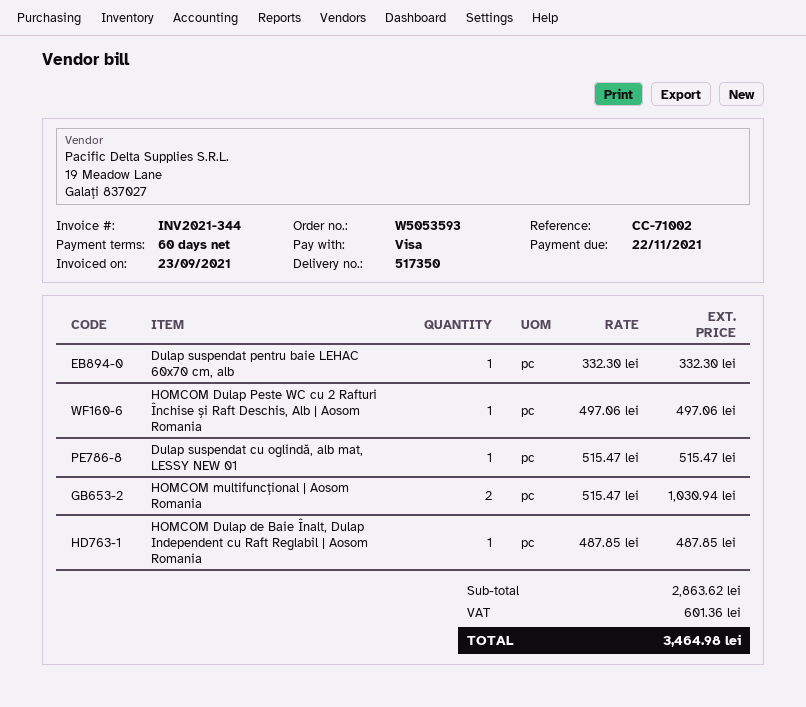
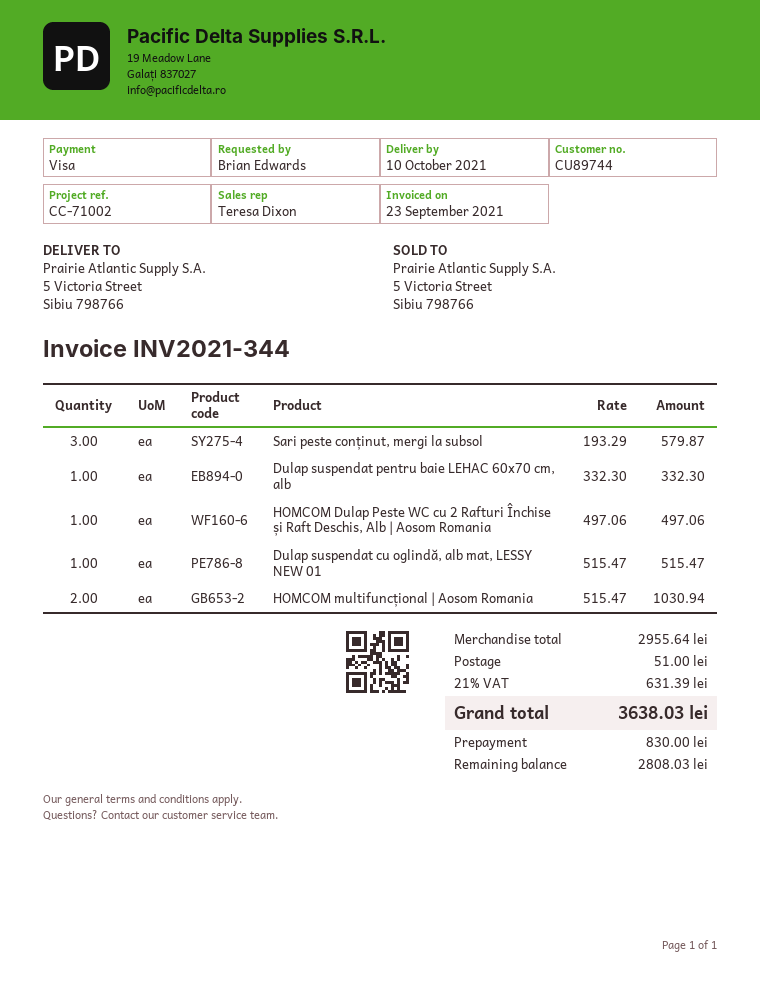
HOMCOM Dulap de Baie Înalt, Dulap Independent cu Raft Reglabil | Aosom Romania: 1 x 487.85 = 487.85 -> none
Sari peste conținut, mergi la subsol: none -> 3 x 193.29 = 579.87
subtotal: 2863.62 -> 2955.64
shipping: none -> 51.00
tax: 601.36 -> 631.39
total: 3464.98 -> 3638.03

